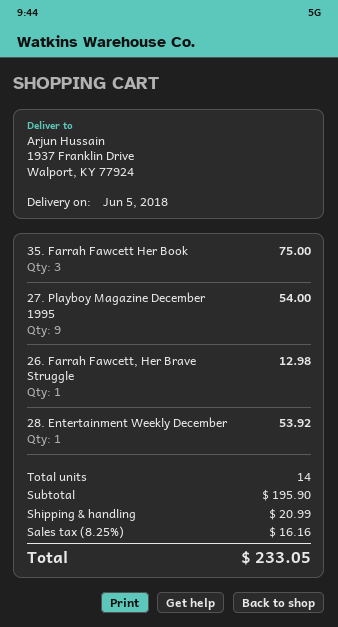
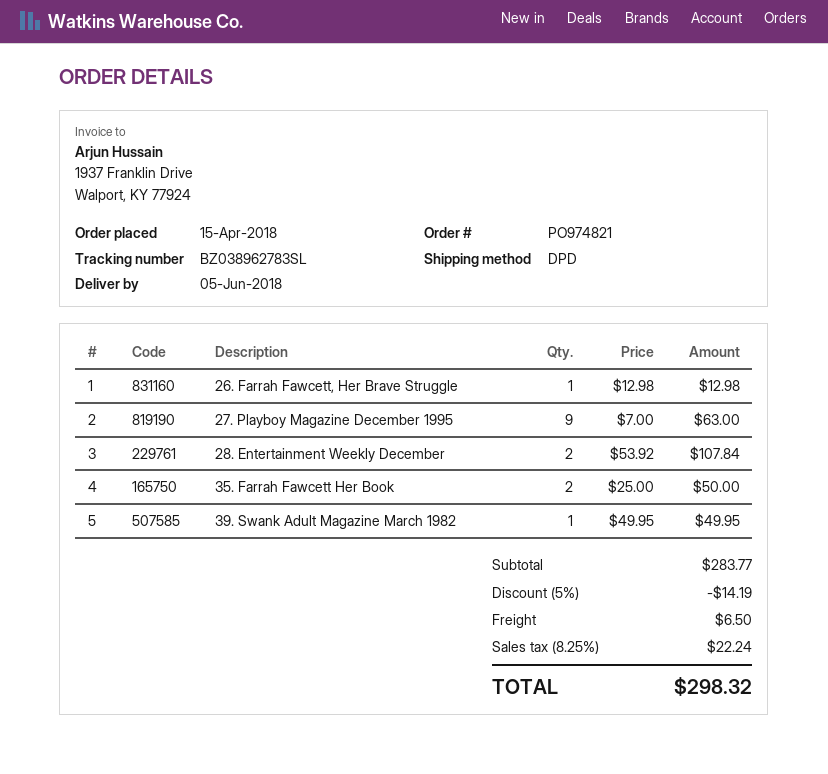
35. Farrah Fawcett Her Book: 3 for 75.00 -> 2 for 50.00
27. Playboy Magazine December 1995: 9 for 54.00 -> 9 for 63.00
28. Entertainment Weekly December: 1 for 53.92 -> 2 for 107.84
39. Swank Adult Magazine March 1982: none -> 1 for 49.95
subtotal: 195.90 -> 283.77
discount: none -> 5% = 14.19
shipping: 20.99 -> 6.50
tax: 8.25% = 16.16 -> 8.25% = 22.24
total: 233.05 -> 298.32

